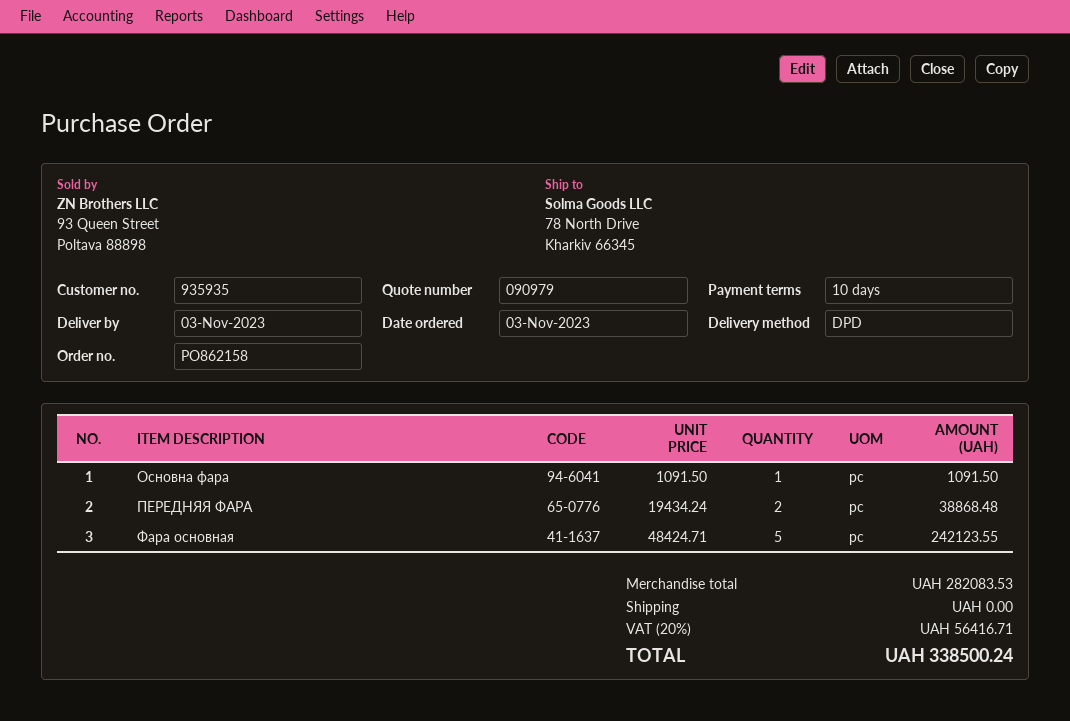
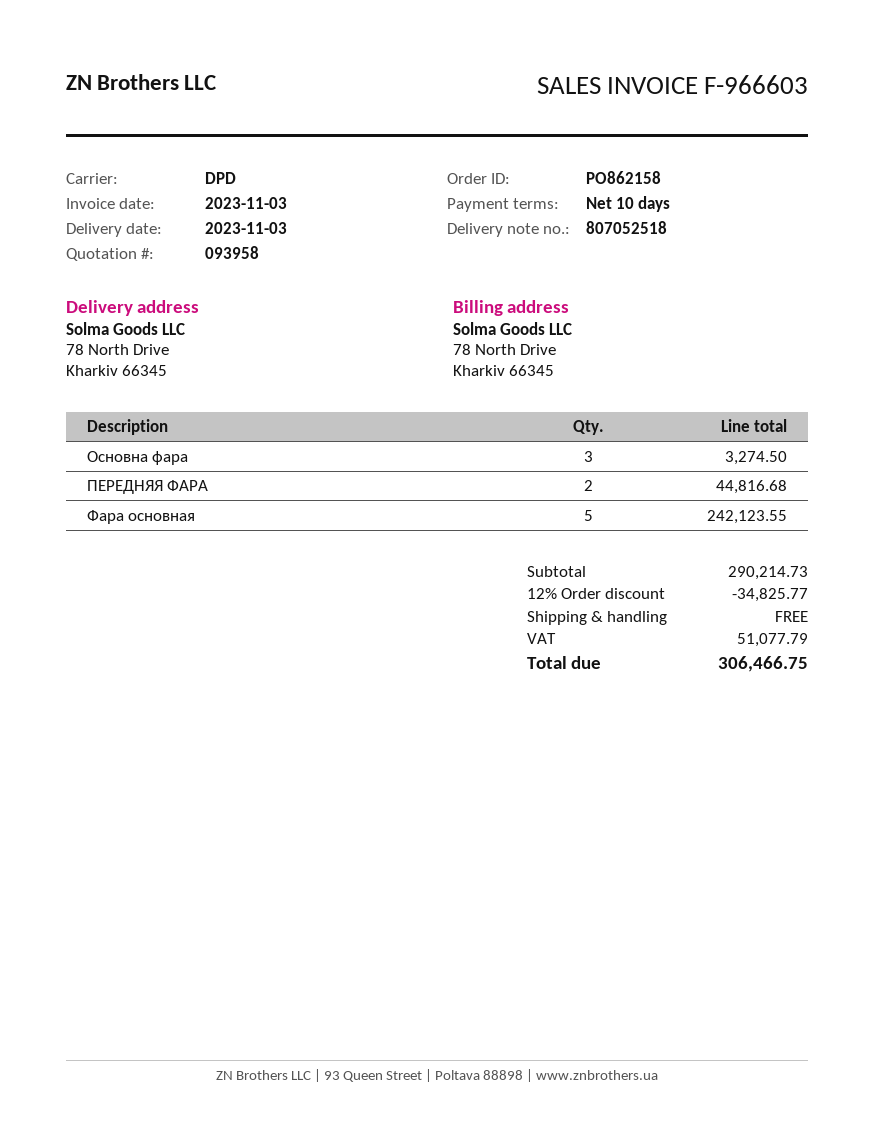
quote number: 090979 -> 093958
Основна фара: 1 for 1091.50 -> 3 for 3274.50
ПЕРЕДНЯЯ ФАРА: 2 for 38868.48 -> 2 for 44816.68
subtotal: 282083.53 -> 290214.73
discount: none -> 12% = 34825.77
tax: 56416.71 -> 51077.79
total: 338500.24 -> 306466.75

